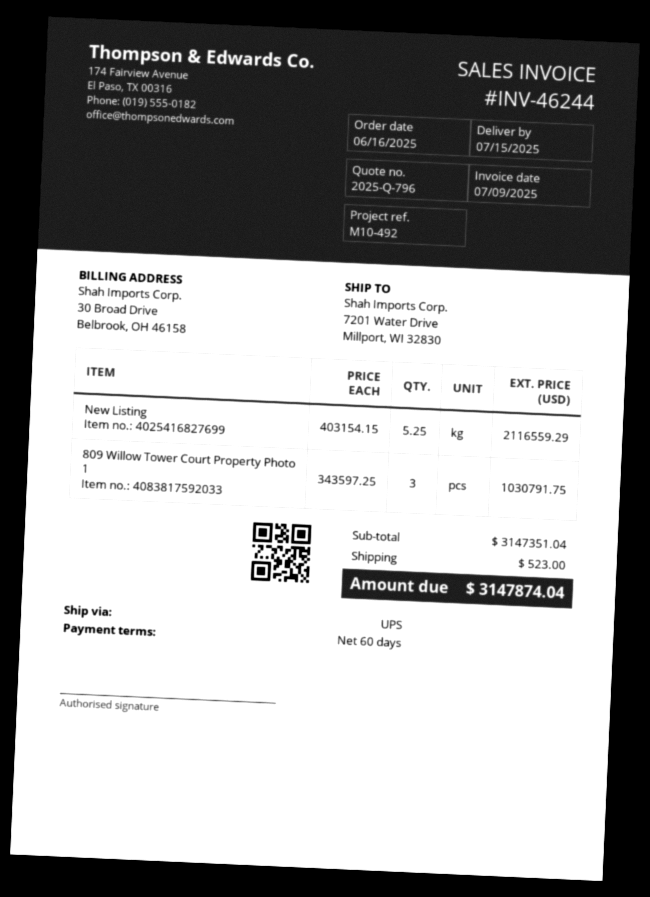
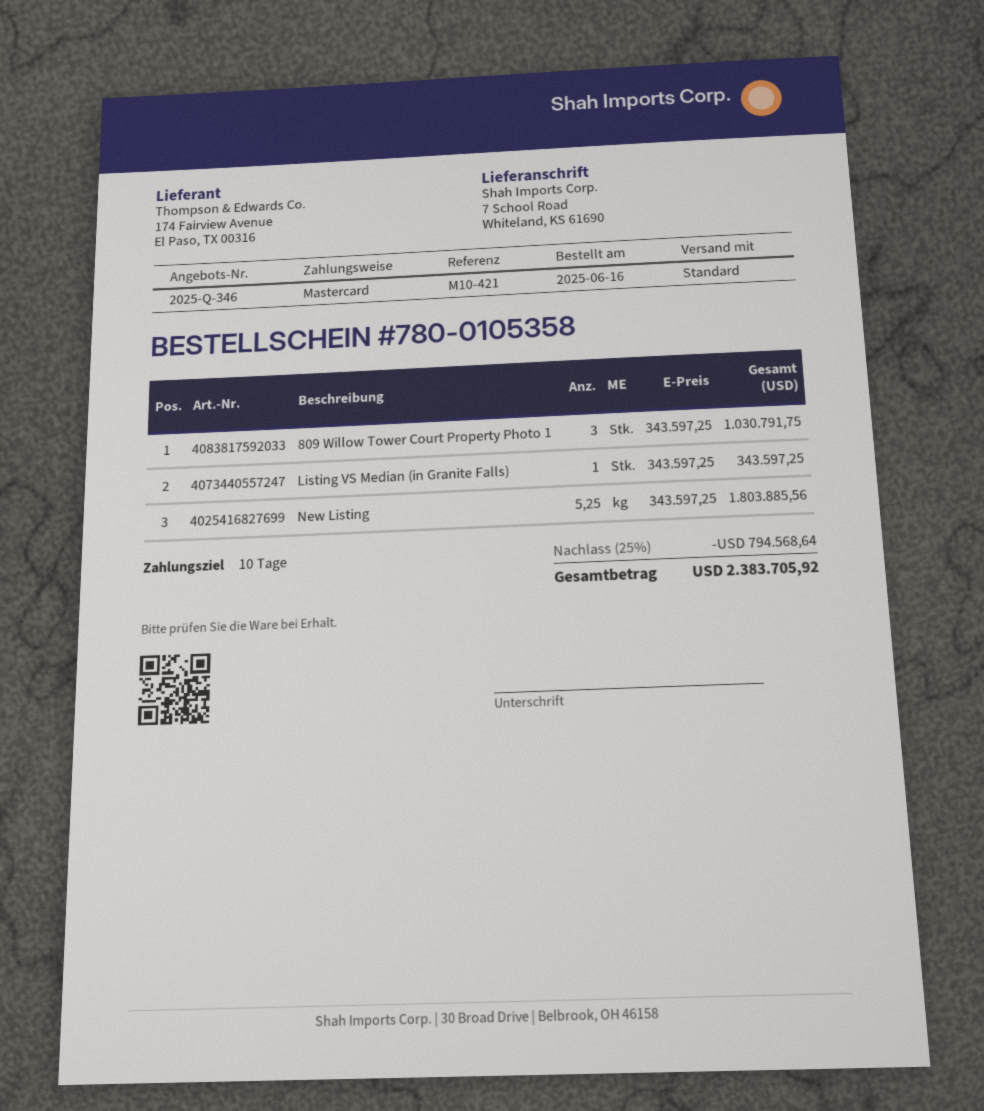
quote number: 2025-Q-796 -> 2025-Q-346
payment terms: 60 days -> 10 days
reference: M10-492 -> M10-421
shipping method: UPS -> standard
ship to: 7201 Water Drive, Millport, WI 32830 -> 7 School Road, Whiteland, KS 61690
New Listing: 5.25 x 403154.15 = 2116559.29 -> 5.25 x 343597.25 = 1803885.56
Listing VS Median (in Granite Falls): none -> 1 x 343597.25 = 343597.25
discount: none -> 25% = 794568.64
shipping: 523.00 -> none
total: 3147874.04 -> 2383705.92

